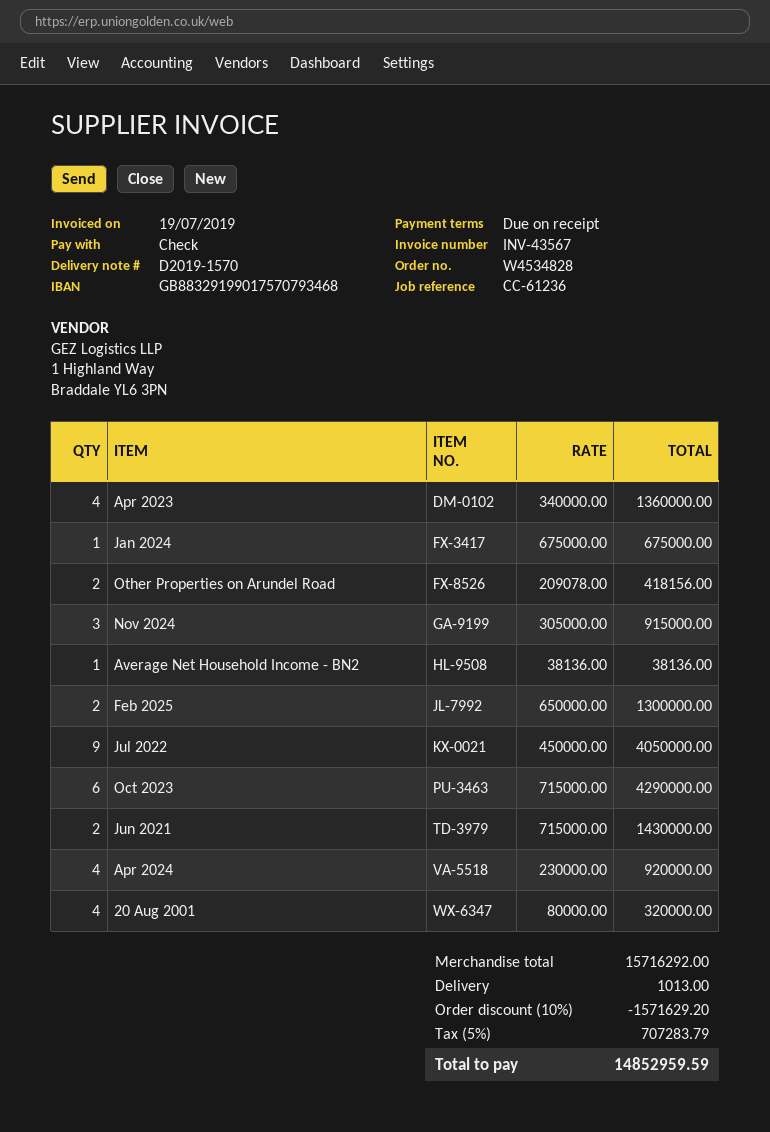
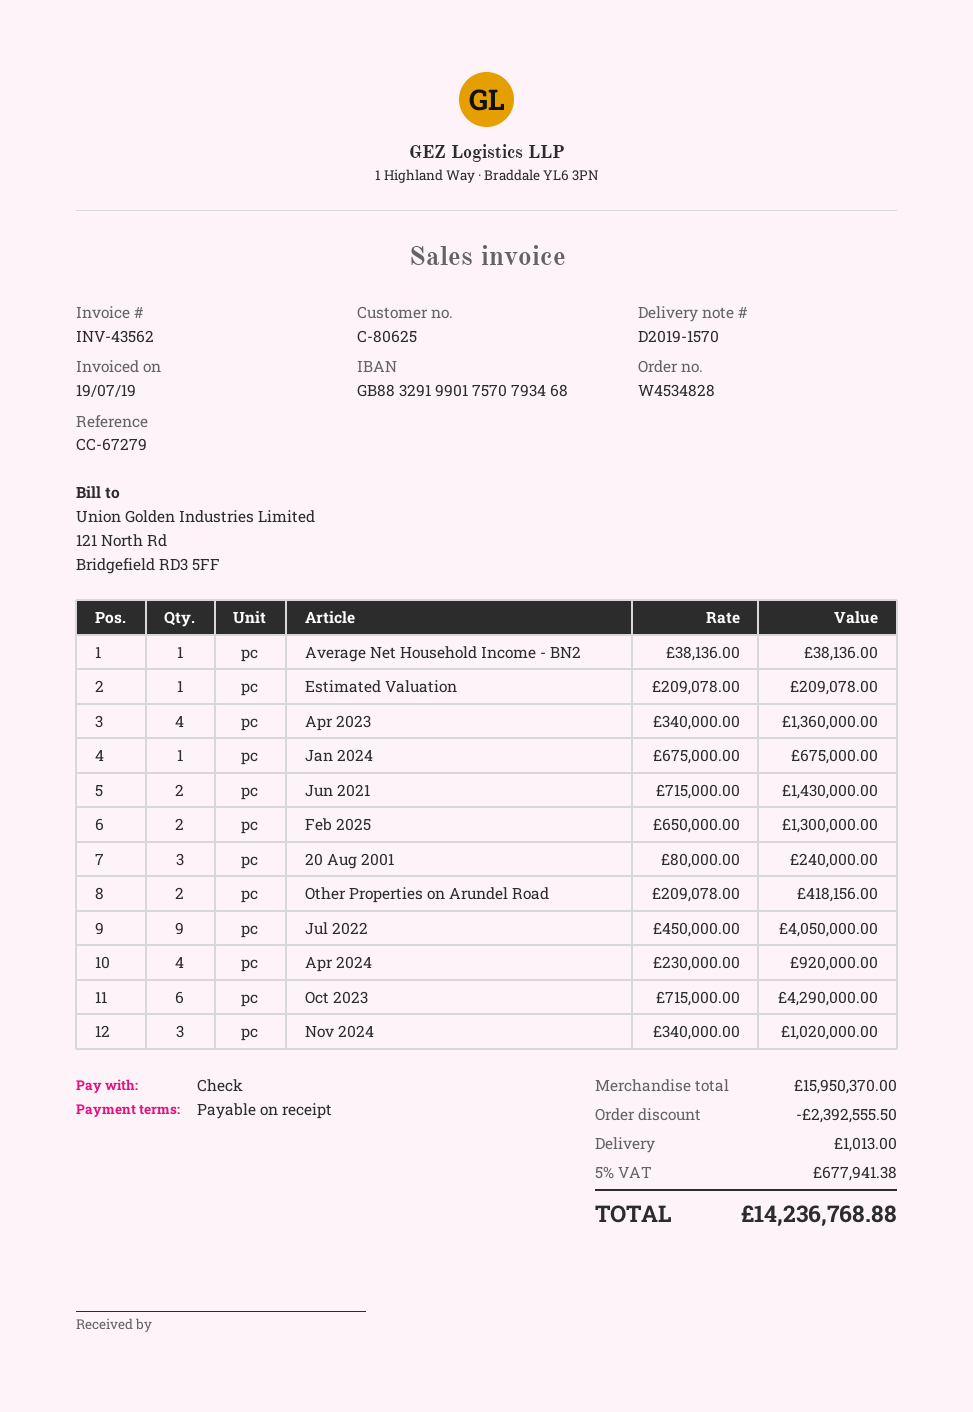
invoice number: INV-43567 -> INV-43562
reference: CC-61236 -> CC-67279
Nov 2024: 3 x 305000.00 = 915000.00 -> 3 x 340000.00 = 1020000.00
20 Aug 2001: 4 x 80000.00 = 320000.00 -> 3 x 80000.00 = 240000.00
Estimated Valuation: none -> 1 x 209078.00 = 209078.00
subtotal: 15716292.00 -> 15950370.00
discount: 1571629.20 -> 2392555.50
tax: 5% = 707283.79 -> 5% = 677941.38
total: 14852959.59 -> 14236768.88

